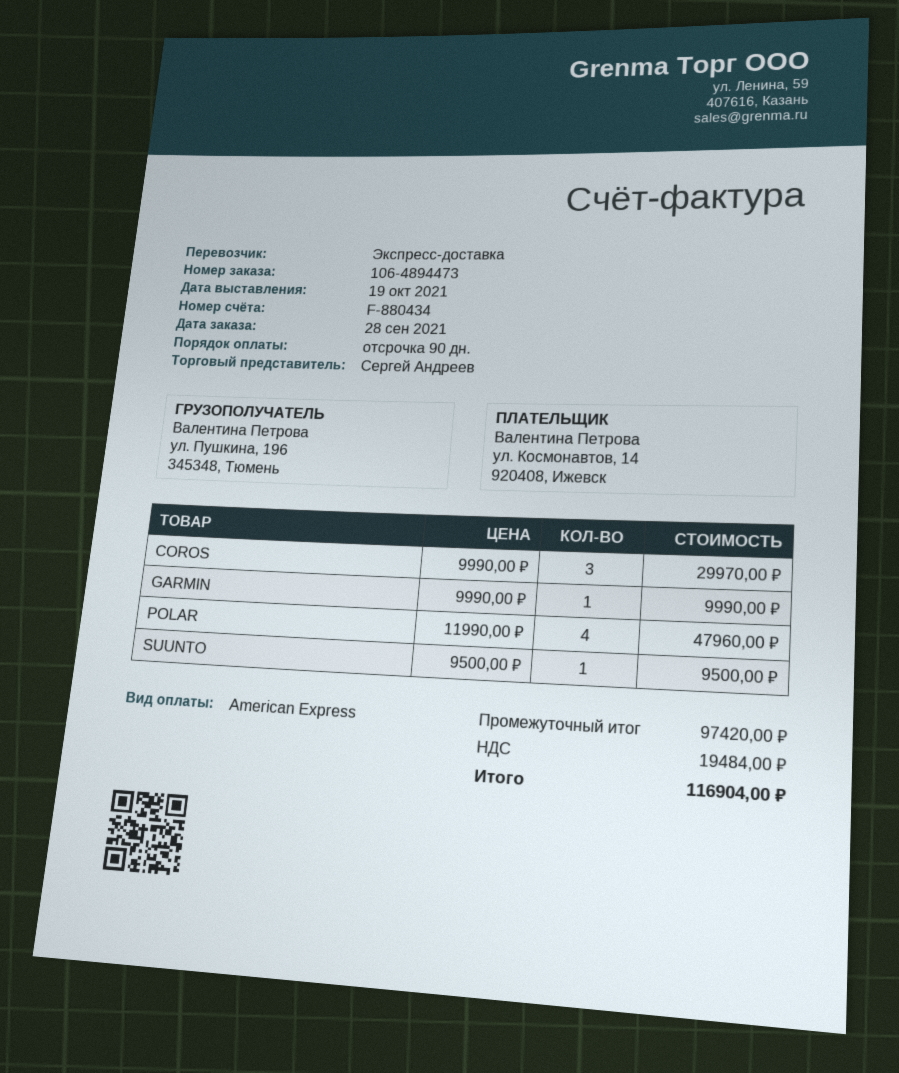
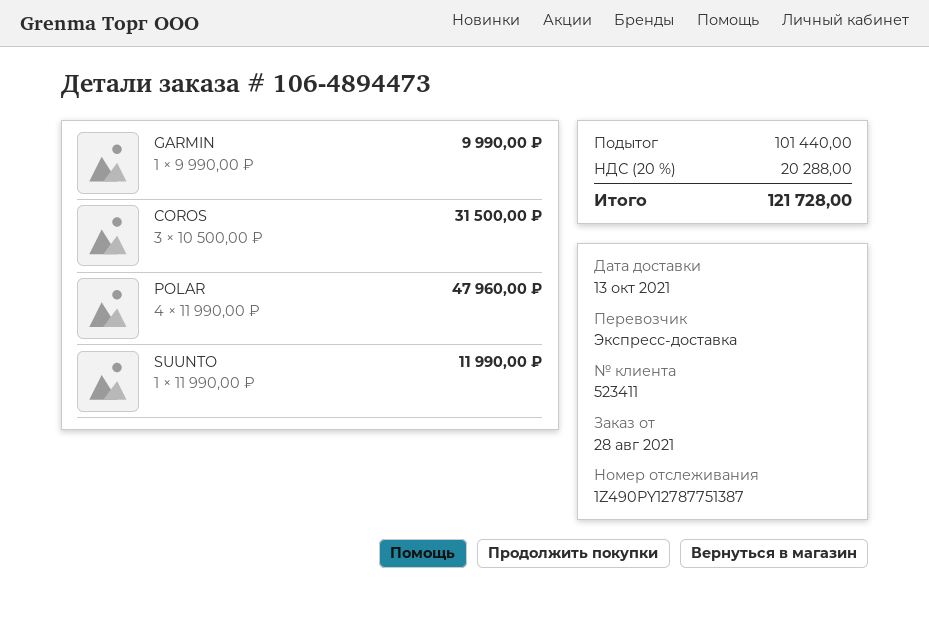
order date: 2021-09-28 -> 2021-08-28
COROS: 3 x 9990.00 = 29970.00 -> 3 x 10500.00 = 31500.00
SUUNTO: 1 x 9500.00 = 9500.00 -> 1 x 11990.00 = 11990.00
subtotal: 97420.00 -> 101440.00
tax: 19484.00 -> 20288.00
total: 116904.00 -> 121728.00

